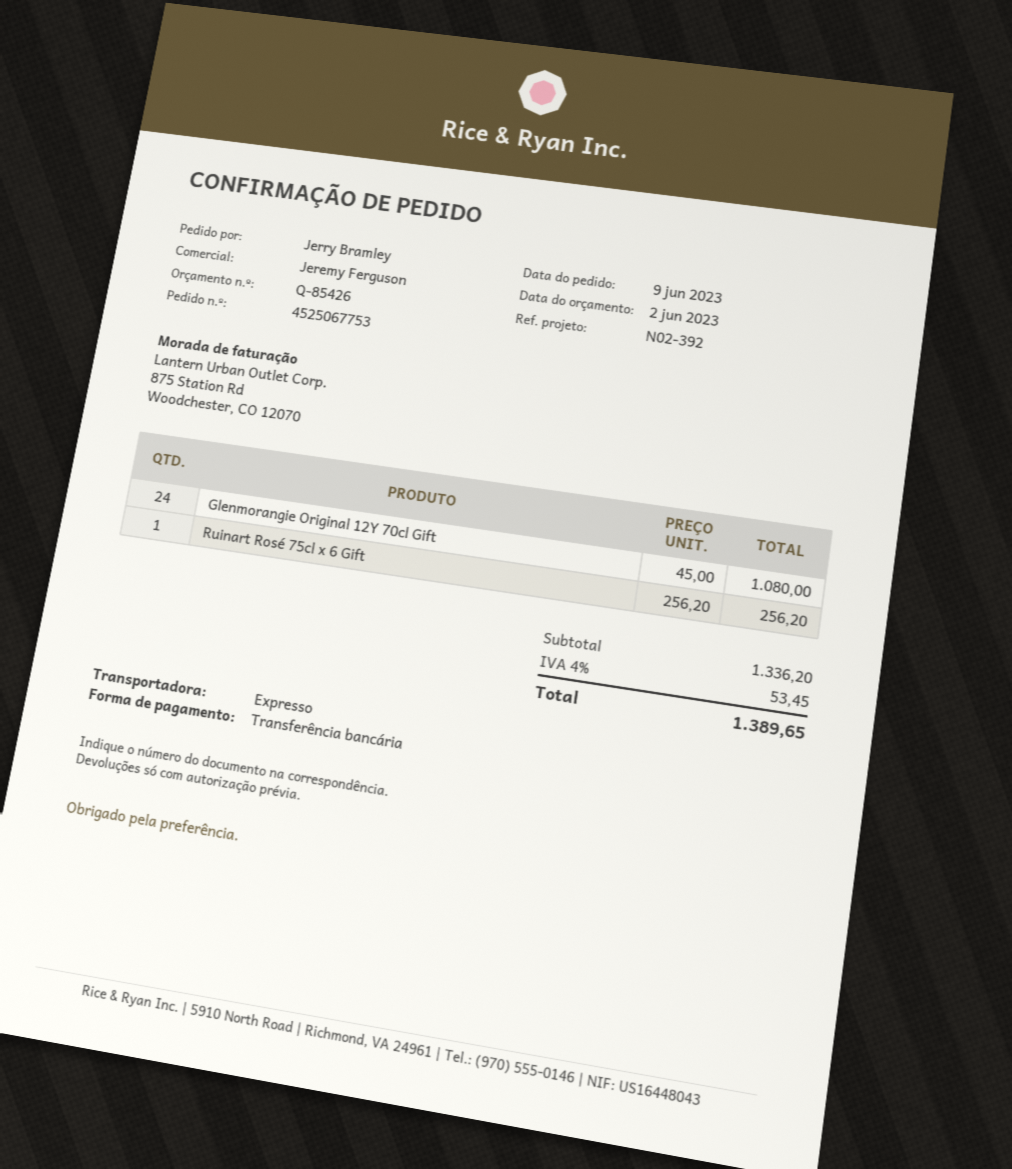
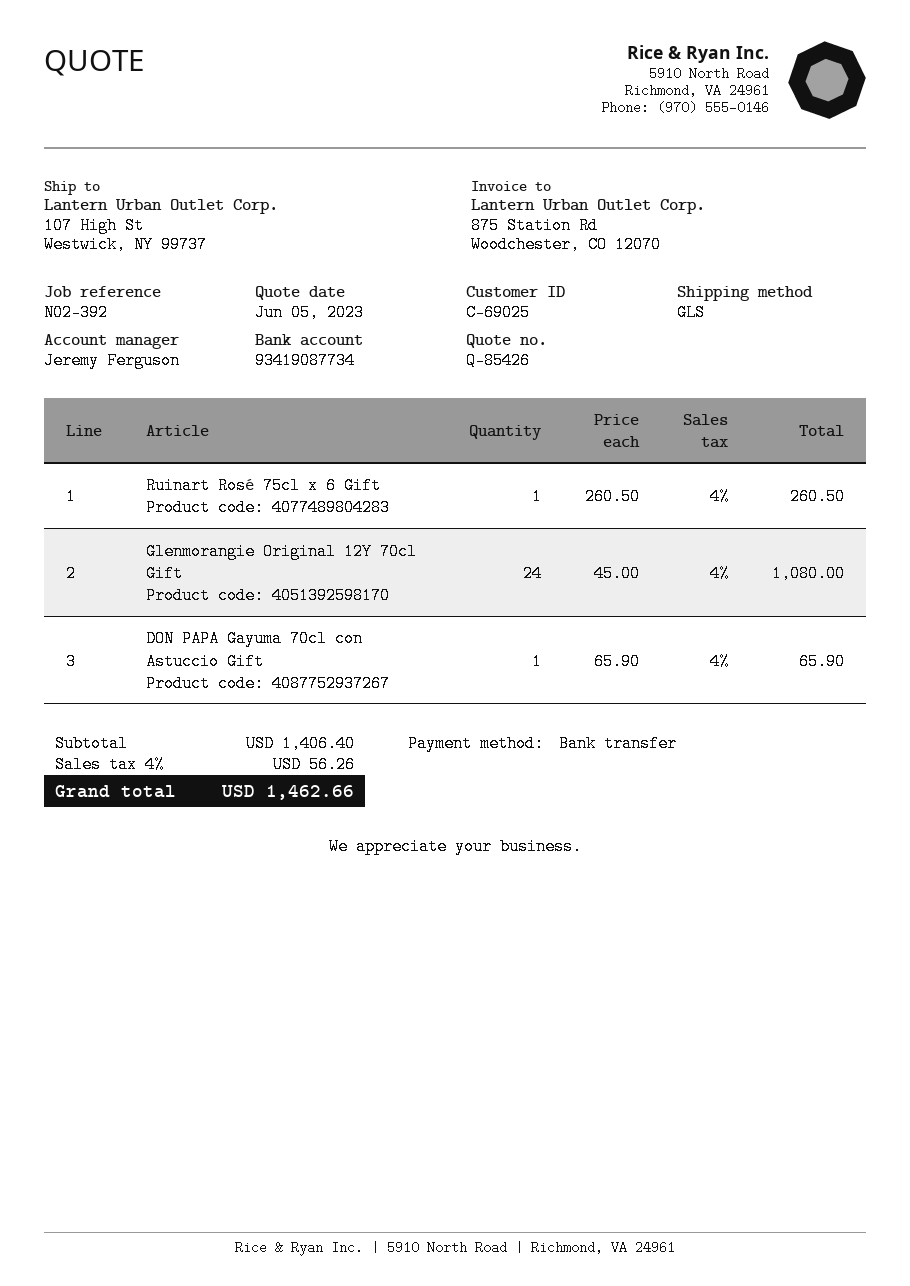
quote date: 2023-06-02 -> 2023-06-05
shipping method: express -> GLS
Ruinart Rosé 75cl x 6 Gift: 1 x 256.20 = 256.20 -> 1 x 260.50 = 260.50
DON PAPA Gayuma 70cl con Astuccio Gift: none -> 1 x 65.90 = 65.90
subtotal: 1336.20 -> 1406.40
tax: 4% = 53.45 -> 4% = 56.26
total: 1389.65 -> 1462.66

